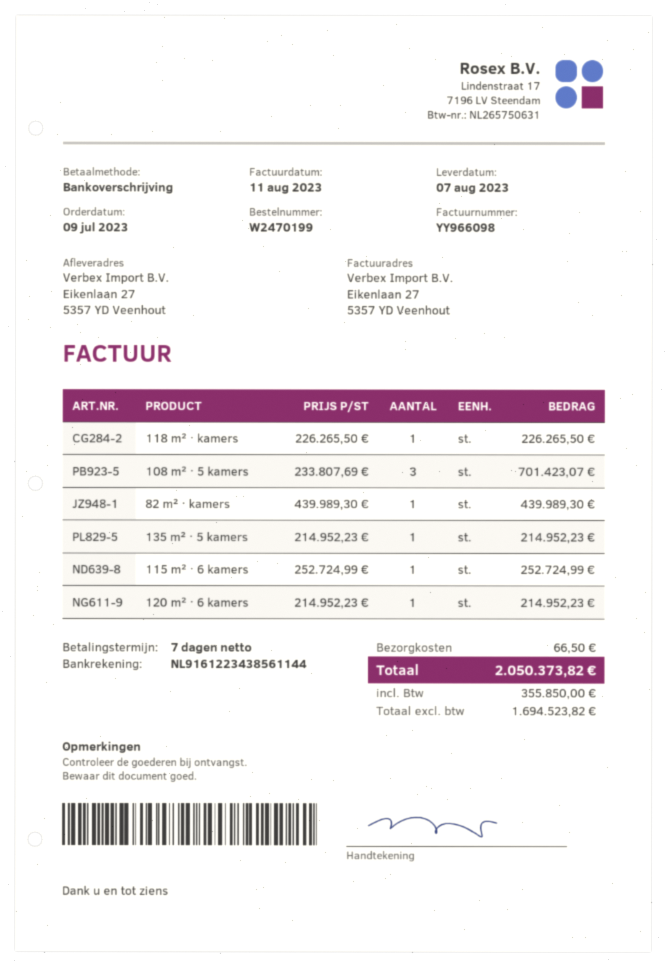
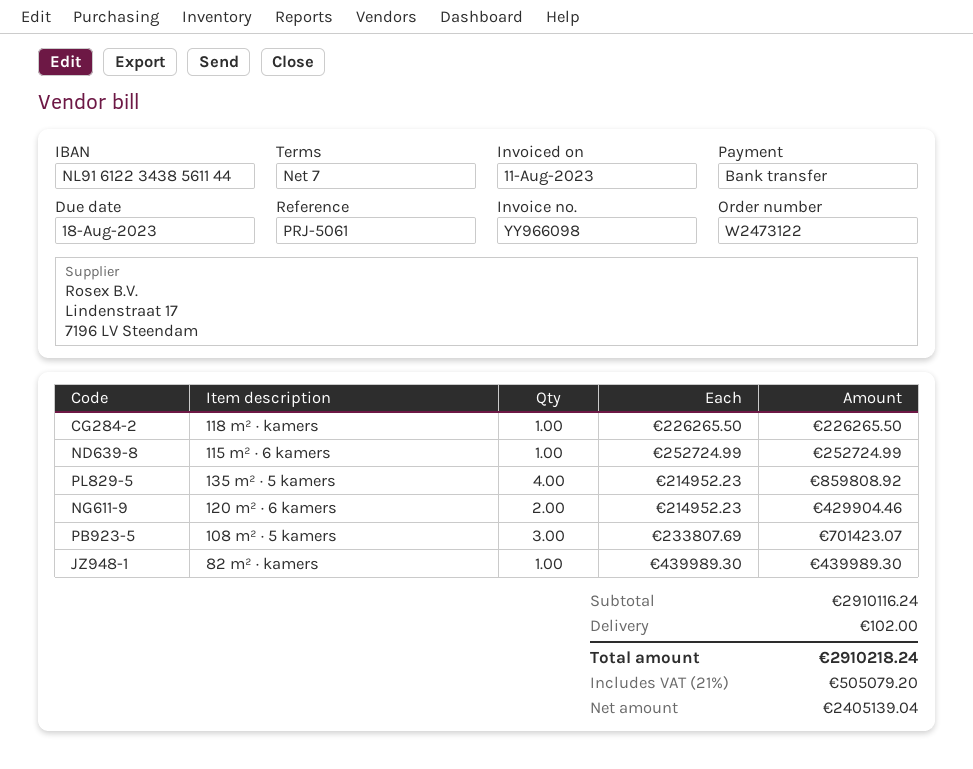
order number: W2470199 -> W2473122
135 m² · 5 kamers: 1 x 214952.23 = 214952.23 -> 4 x 214952.23 = 859808.92
120 m² · 6 kamers: 1 x 214952.23 = 214952.23 -> 2 x 214952.23 = 429904.46
shipping: 66.50 -> 102.00
net: 1694523.82 -> 2405139.04
tax: 355850.00 -> 505079.20
total: 2050373.82 -> 2910218.24

